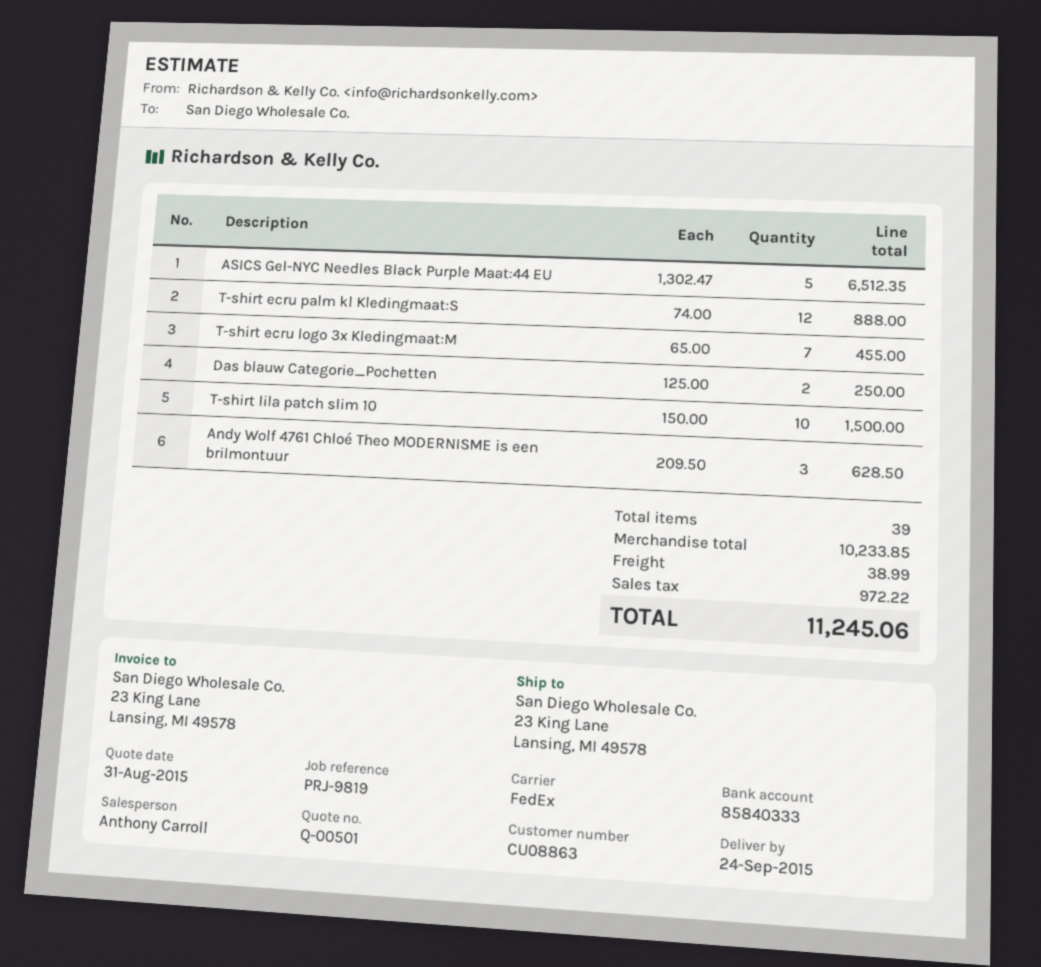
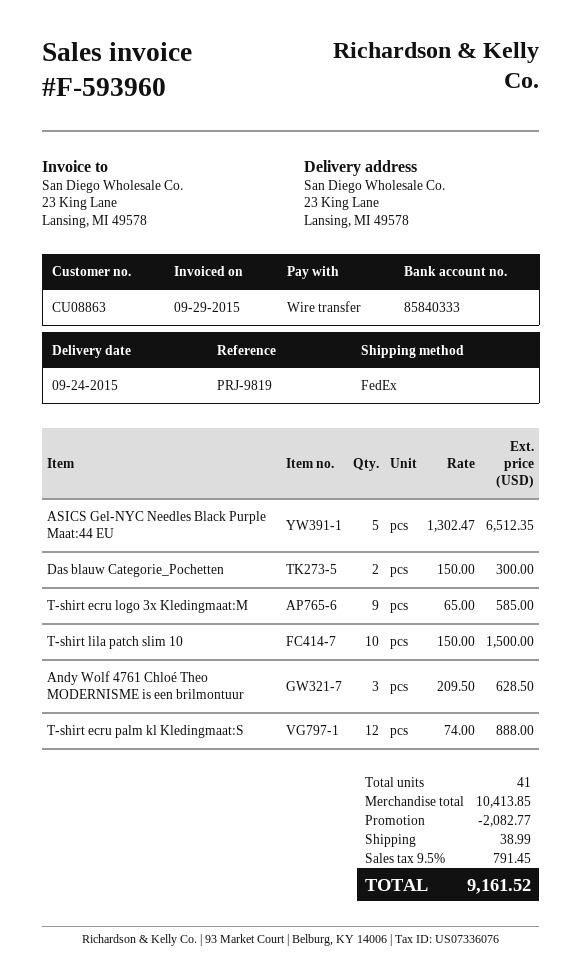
T-shirt ecru logo 3x Kledingmaat:M: 7 x 65.00 = 455.00 -> 9 x 65.00 = 585.00
Das blauw Categorie_Pochetten: 2 x 125.00 = 250.00 -> 2 x 150.00 = 300.00
total quantity: 39 -> 41
subtotal: 10233.85 -> 10413.85
discount: none -> 2082.77
tax: 972.22 -> 791.45
total: 11245.06 -> 9161.52

